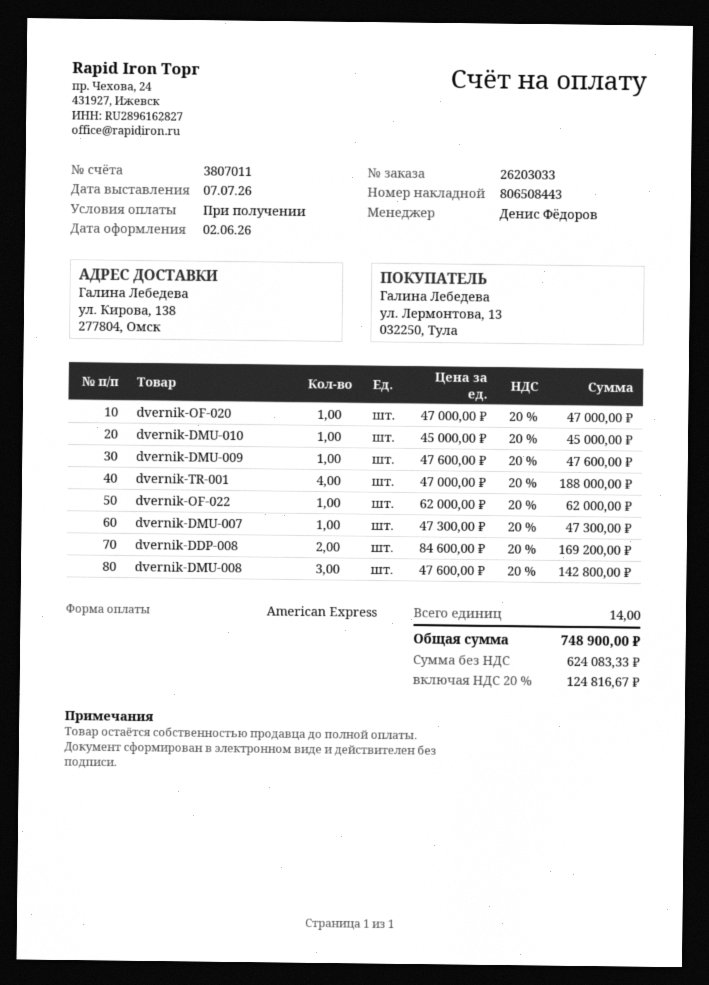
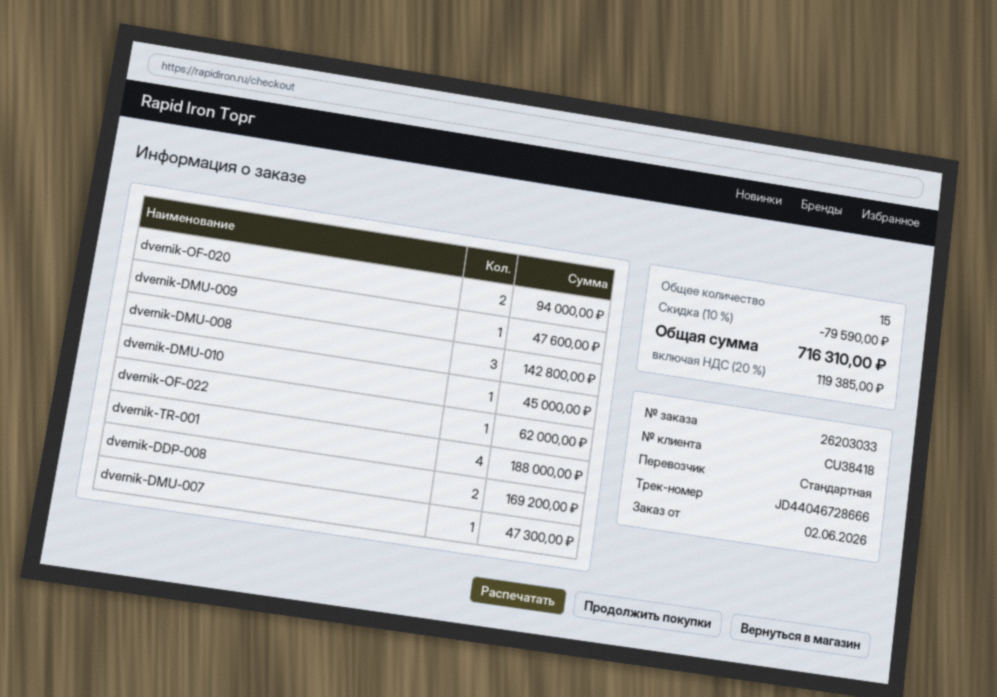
dvernik-OF-020: 1 for 47000.00 -> 2 for 94000.00
total quantity: 14 -> 15
discount: none -> 10% = 79590.00
tax: 20% = 124816.67 -> 20% = 119385.00
total: 748900.00 -> 716310.00

